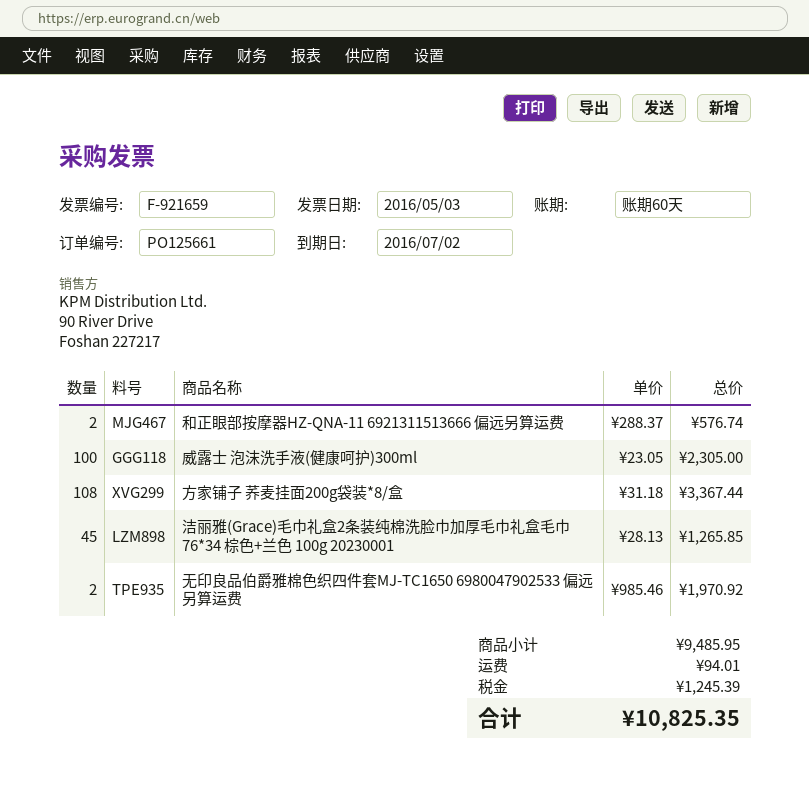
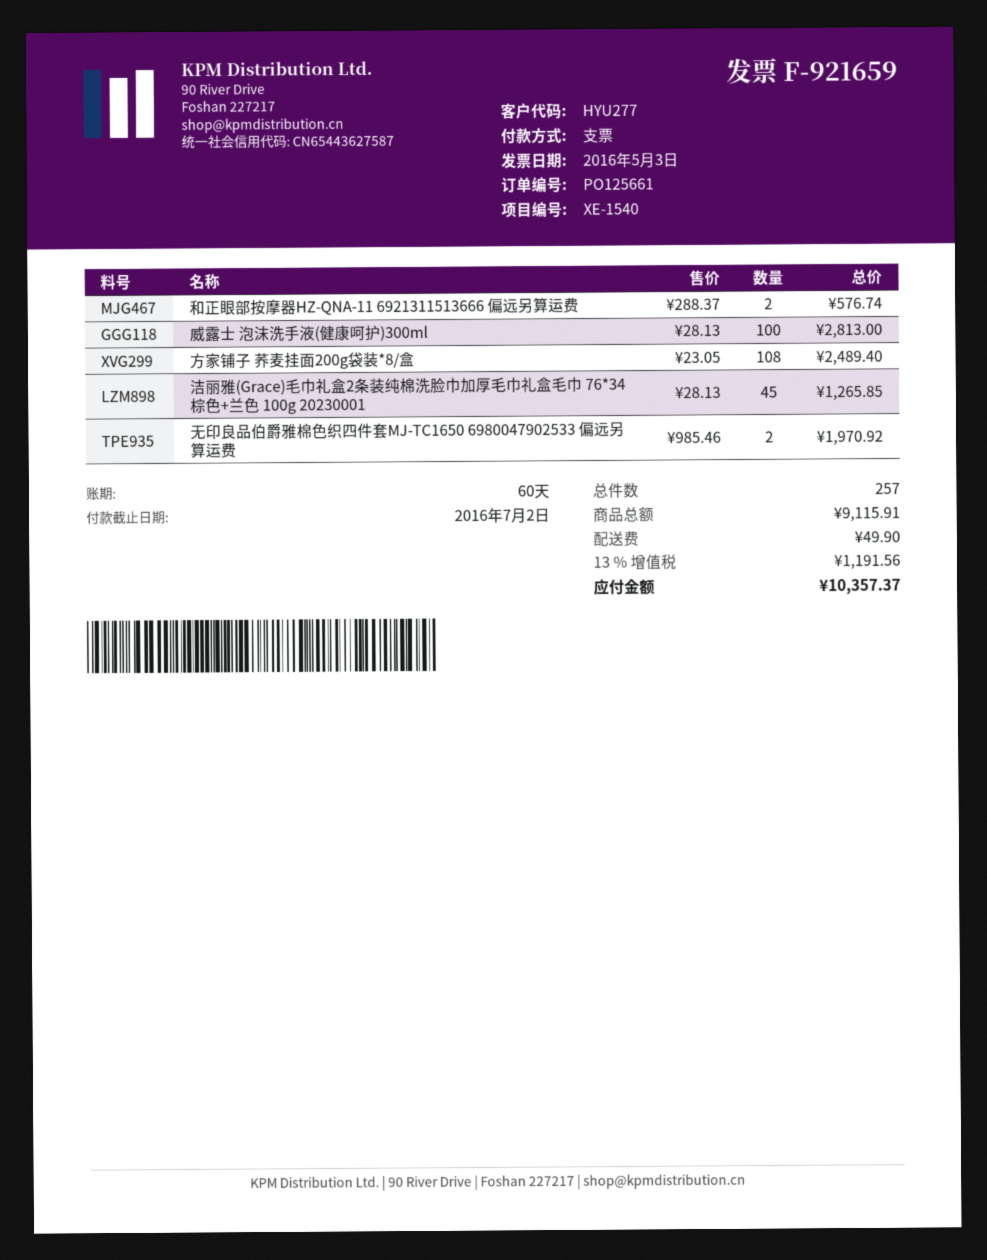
威露士 泡沫洗手液(健康呵护)300ml: 100 x 23.05 = 2305.00 -> 100 x 28.13 = 2813.00
方家铺子 荞麦挂面200g袋装*8/盒: 108 x 31.18 = 3367.44 -> 108 x 23.05 = 2489.40
subtotal: 9485.95 -> 9115.91
shipping: 94.01 -> 49.90
tax: 1245.39 -> 1191.56
total: 10825.35 -> 10357.37

